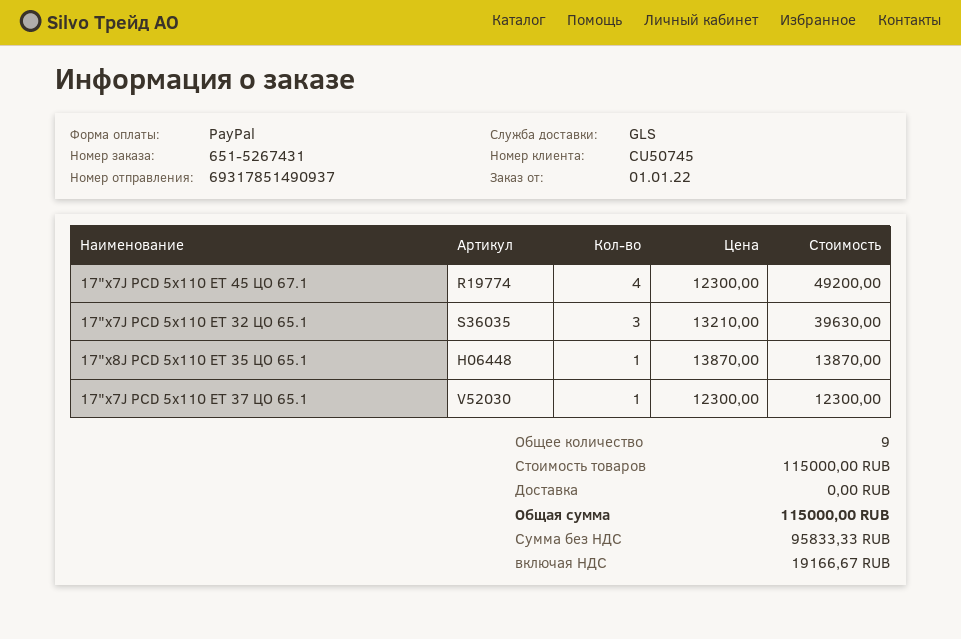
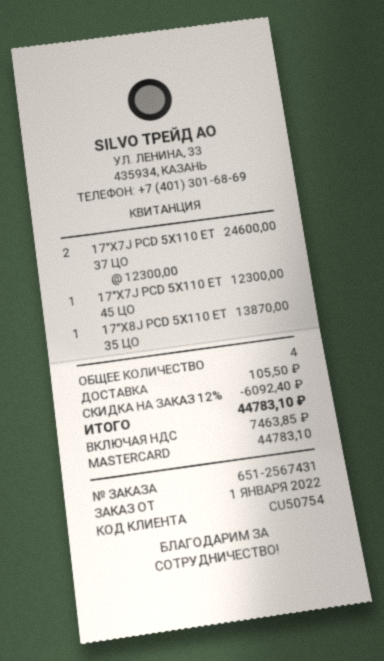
order number: 651-5267431 -> 651-2567431
customer number: CU50745 -> CU50754
payment method: PayPal -> Mastercard
17"x7J PCD 5x110 ЕТ 45 ЦО 67.1: 4 x 12300.00 = 49200.00 -> 1 x 12300.00 = 12300.00
17"x7J PCD 5x110 ЕТ 32 ЦО 65.1: 3 x 13210.00 = 39630.00 -> none
17"x7J PCD 5x110 ЕТ 37 ЦО 65.1: 1 x 12300.00 = 12300.00 -> 2 x 12300.00 = 24600.00
total quantity: 9 -> 4
discount: none -> 12% = 6092.40
shipping: 0.00 -> 105.50
tax: 19166.67 -> 7463.85
total: 115000.00 -> 44783.10

